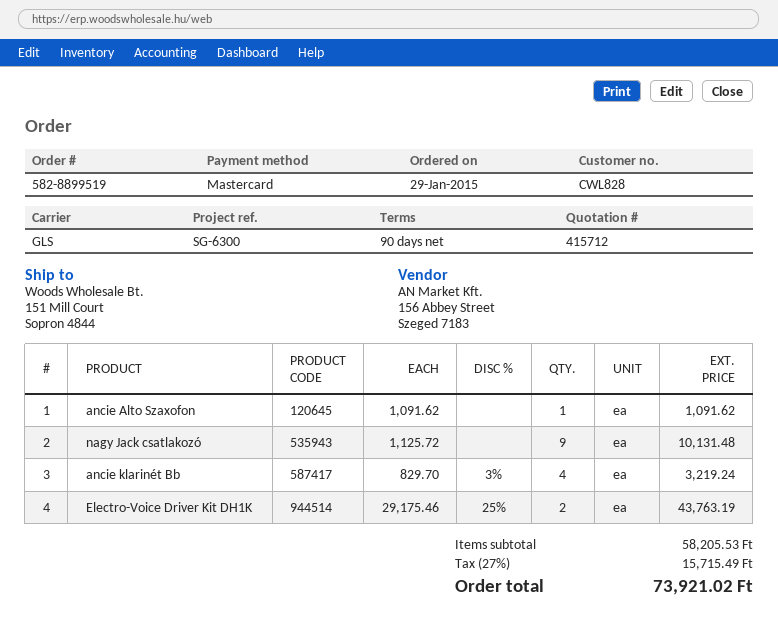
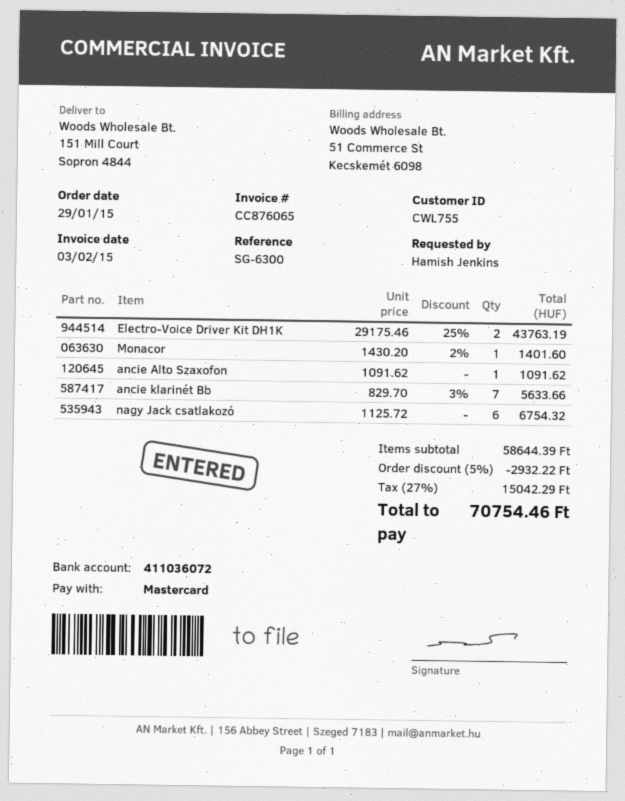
customer number: CWL828 -> CWL755
nagy Jack csatlakozó: 9 x 1125.72 = 10131.48 -> 6 x 1125.72 = 6754.32
ancie klarinét Bb: 4 x 829.70 - 3% = 3219.24 -> 7 x 829.70 - 3% = 5633.66
Monacor: none -> 1 x 1430.20 - 2% = 1401.60
subtotal: 58205.53 -> 58644.39
discount: none -> 5% = 2932.22
tax: 27% = 15715.49 -> 27% = 15042.29
total: 73921.02 -> 70754.46

